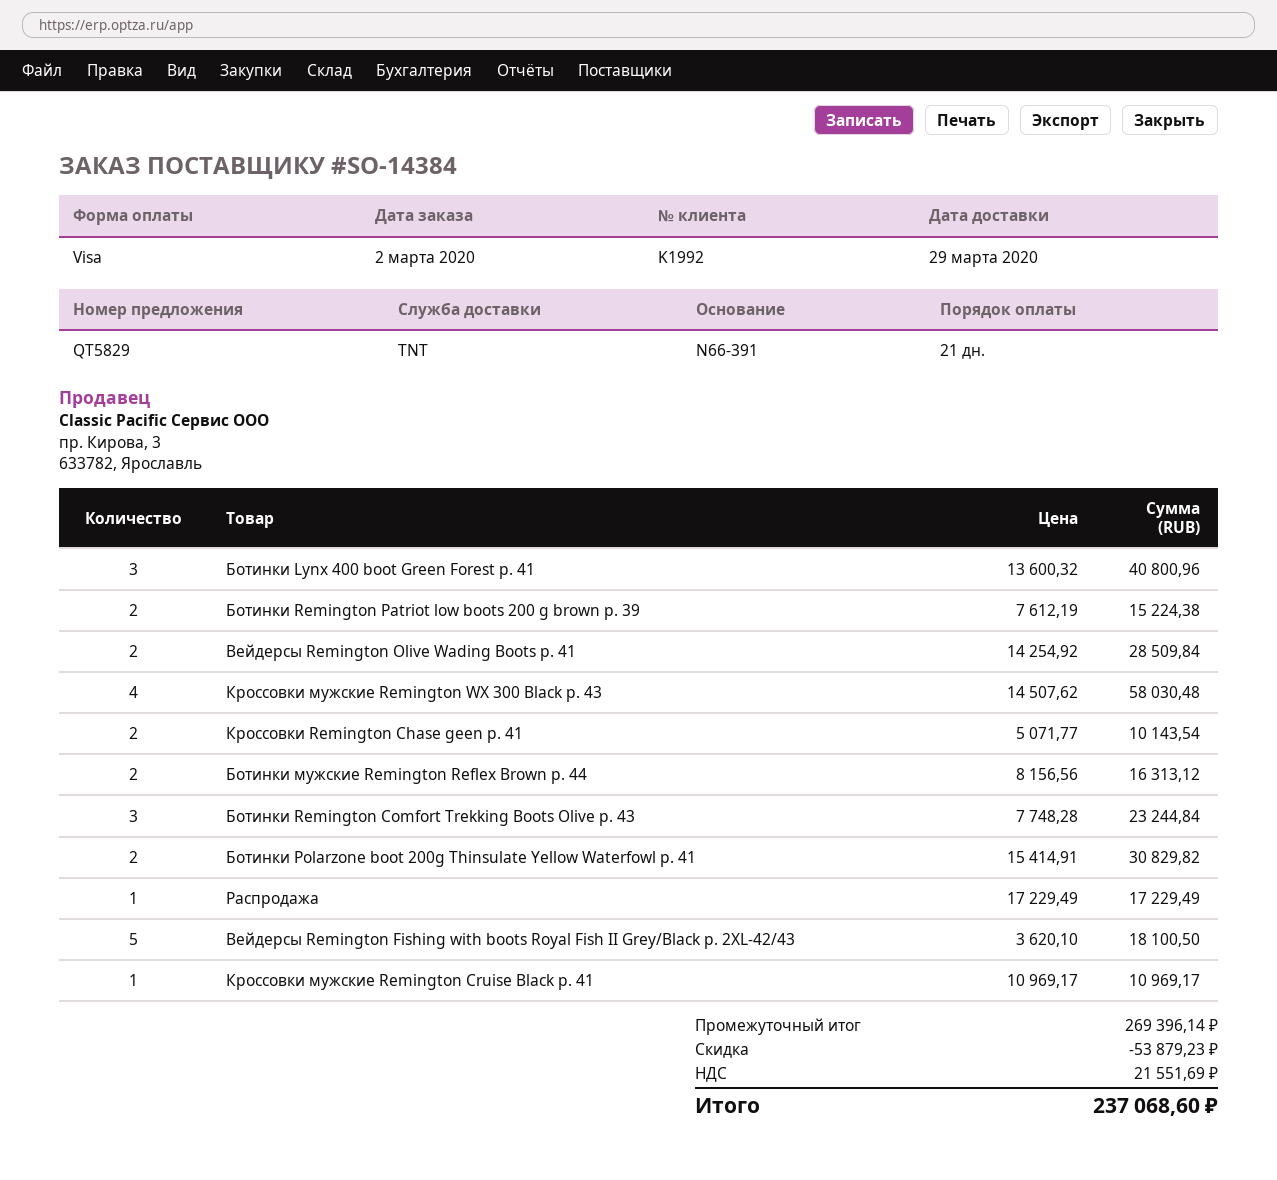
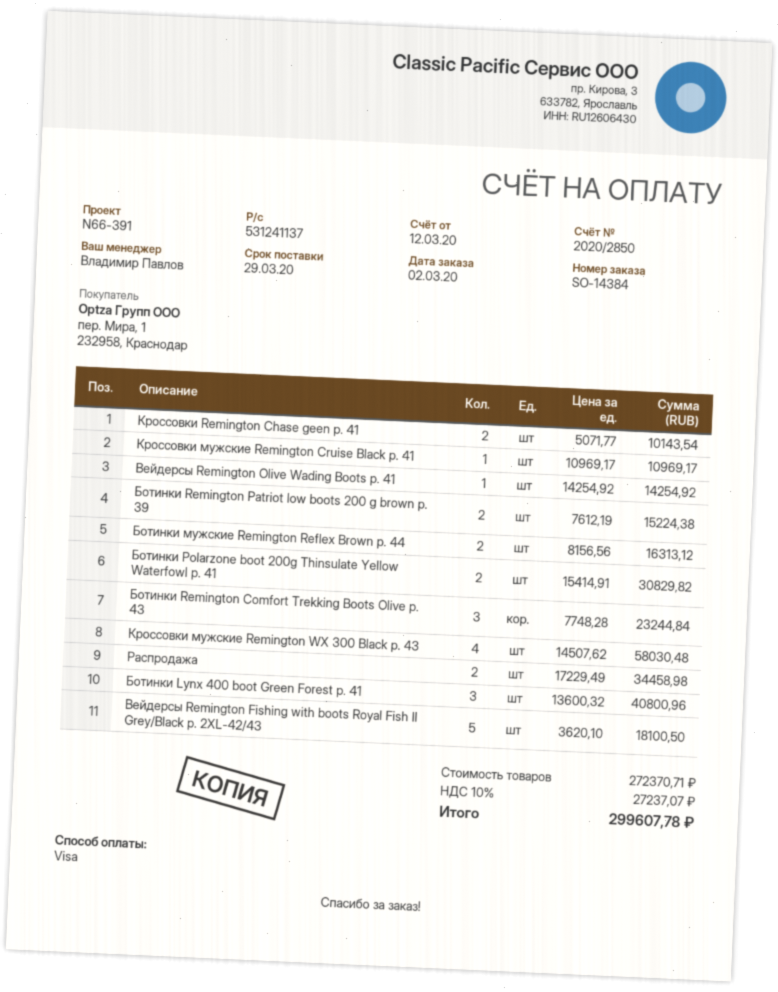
Вейдерсы Remington Olive Wading Boots р. 41: 2 x 14254.92 = 28509.84 -> 1 x 14254.92 = 14254.92
Распродажа: 1 x 17229.49 = 17229.49 -> 2 x 17229.49 = 34458.98
subtotal: 269396.14 -> 272370.71
discount: 53879.23 -> none
tax: 21551.69 -> 27237.07
total: 237068.60 -> 299607.78

